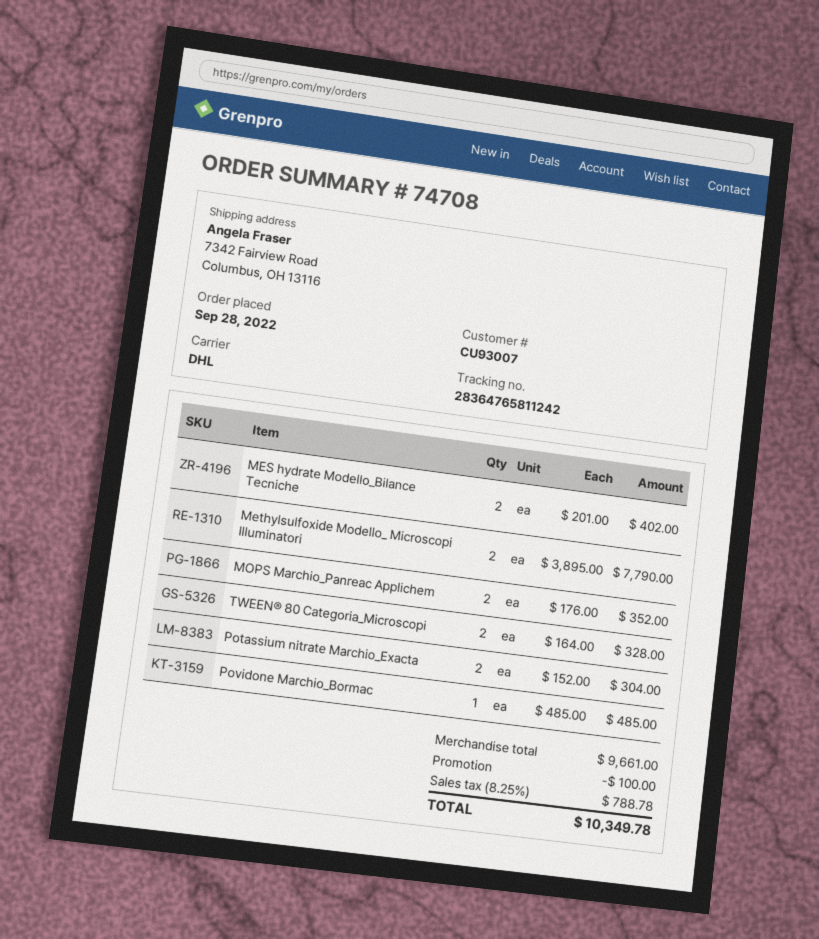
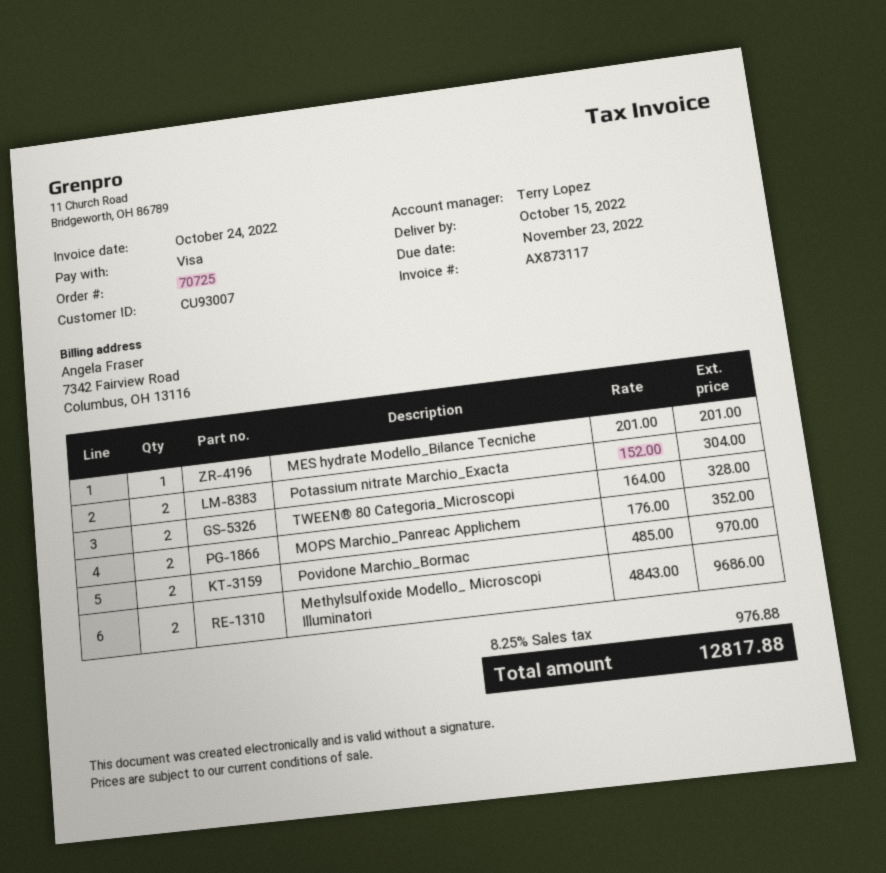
order number: 74708 -> 70725
MES hydrate Modello_Bilance Tecniche: 2 x 201.00 = 402.00 -> 1 x 201.00 = 201.00
Methylsulfoxide Modello_ Microscopi Illuminatori: 2 x 3895.00 = 7790.00 -> 2 x 4843.00 = 9686.00
Povidone Marchio_Bormac: 1 x 485.00 = 485.00 -> 2 x 485.00 = 970.00
discount: 100.00 -> none
tax: 8.25% = 788.78 -> 8.25% = 976.88
total: 10349.78 -> 12817.88

